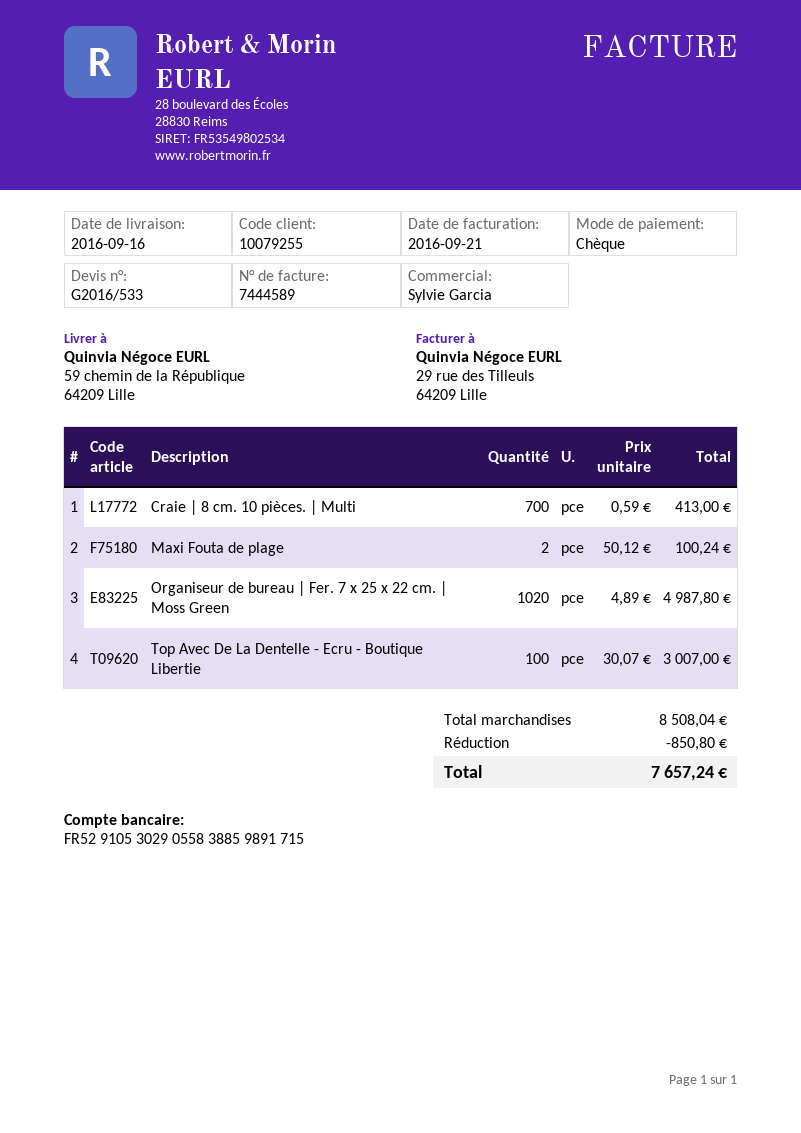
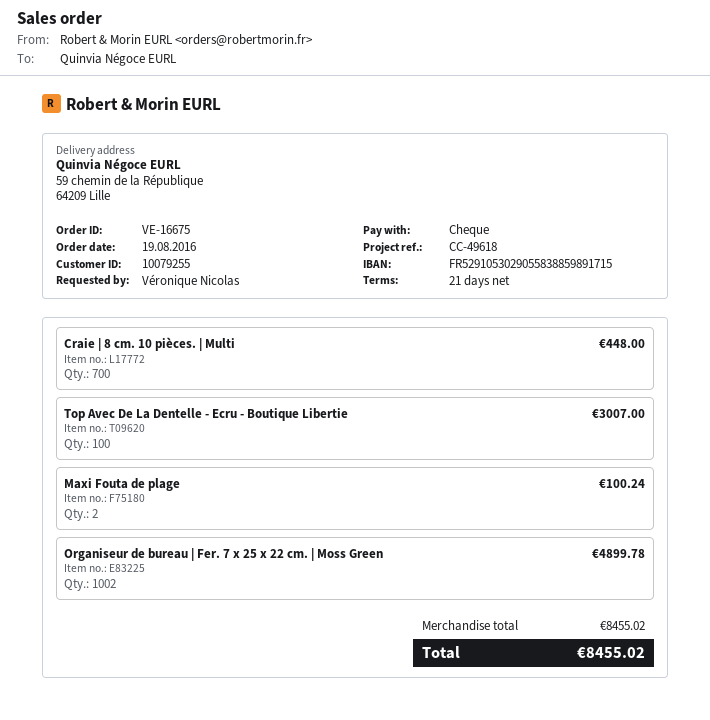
Craie | 8 cm. 10 pièces. | Multi: 700 for 413.00 -> 700 for 448.00
Organiseur de bureau | Fer. 7 x 25 x 22 cm. | Moss Green: 1020 for 4987.80 -> 1002 for 4899.78
subtotal: 8508.04 -> 8455.02
discount: 850.80 -> none
total: 7657.24 -> 8455.02

